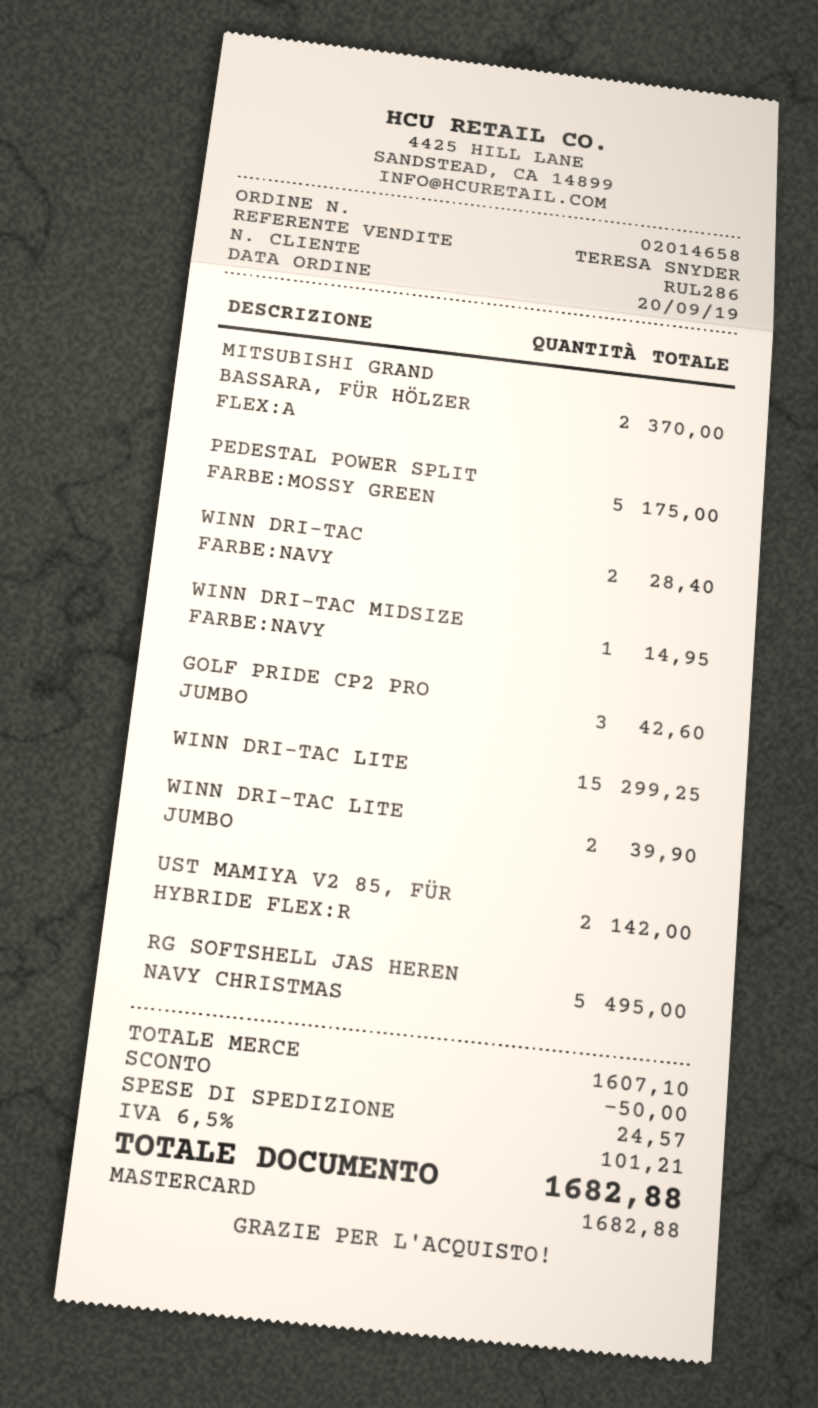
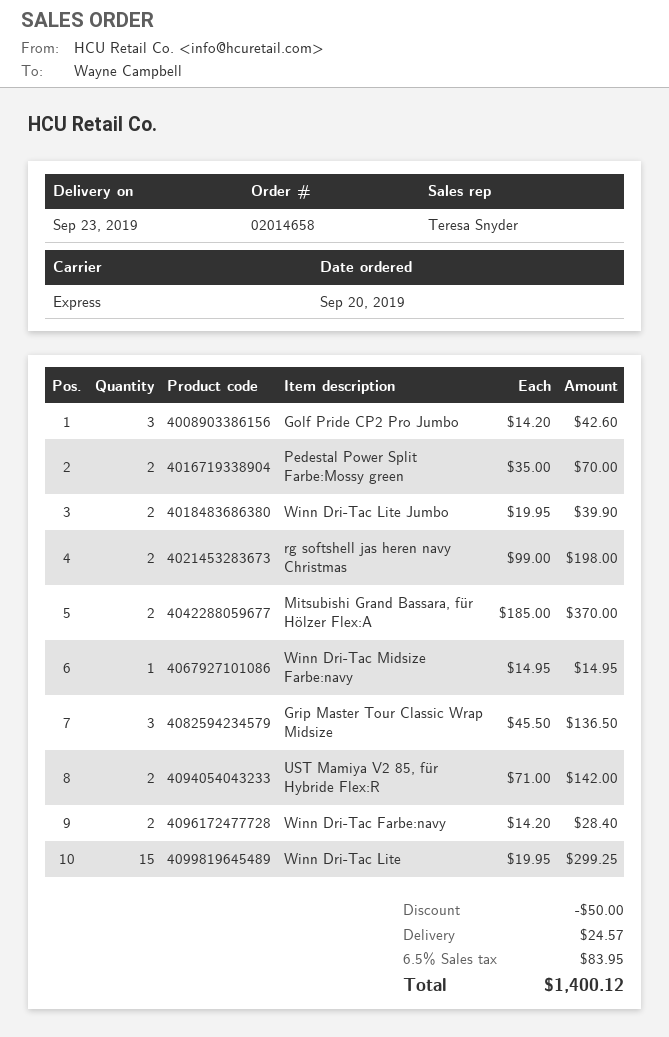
PEDESTAL POWER SPLIT FARBE:MOSSY GREEN: 5 for 175.00 -> 2 for 70.00
RG SOFTSHELL JAS HEREN NAVY CHRISTMAS: 5 for 495.00 -> 2 for 198.00
Grip Master Tour Classic Wrap Midsize: none -> 3 for 136.50
tax: 6.5% = 101.21 -> 6.5% = 83.95
total: 1682.88 -> 1400.12

